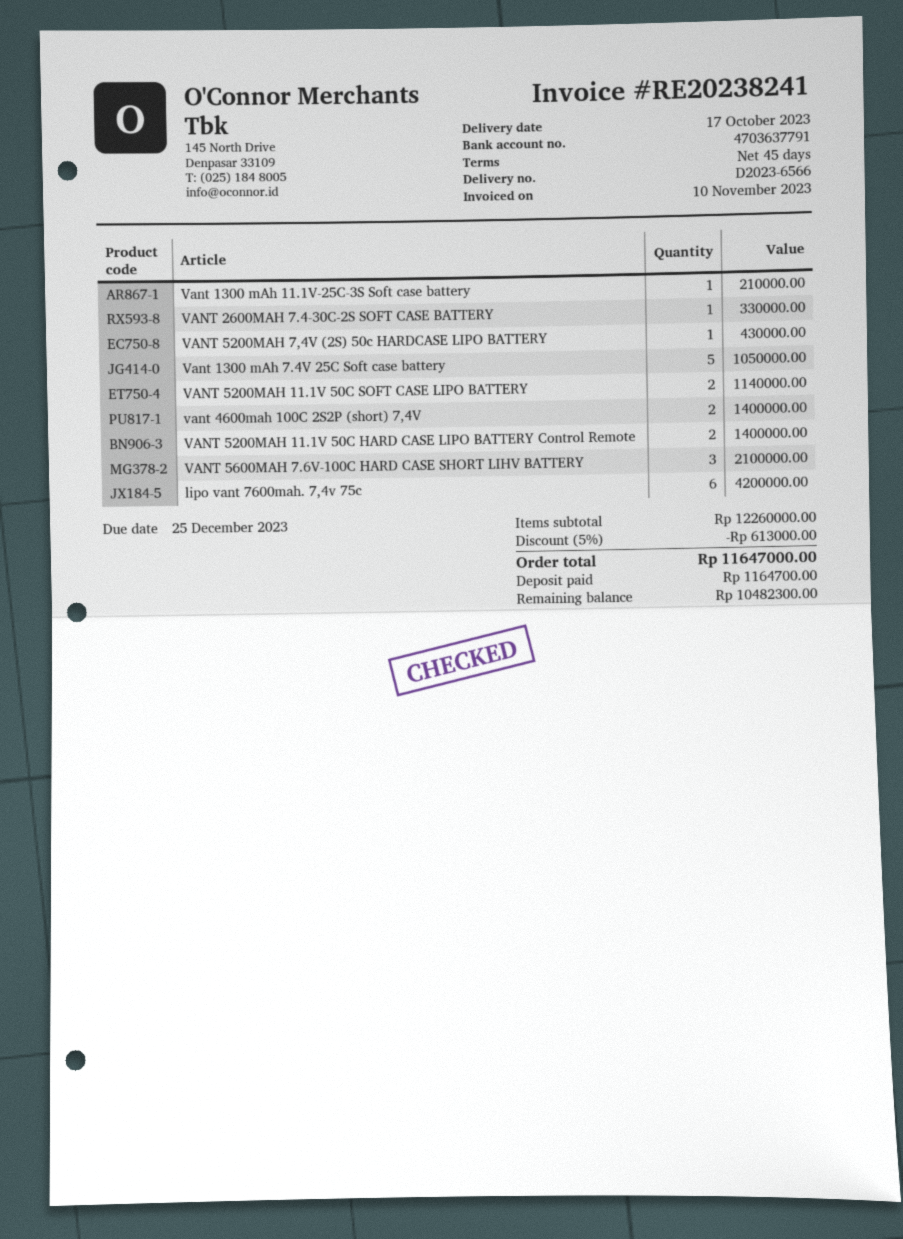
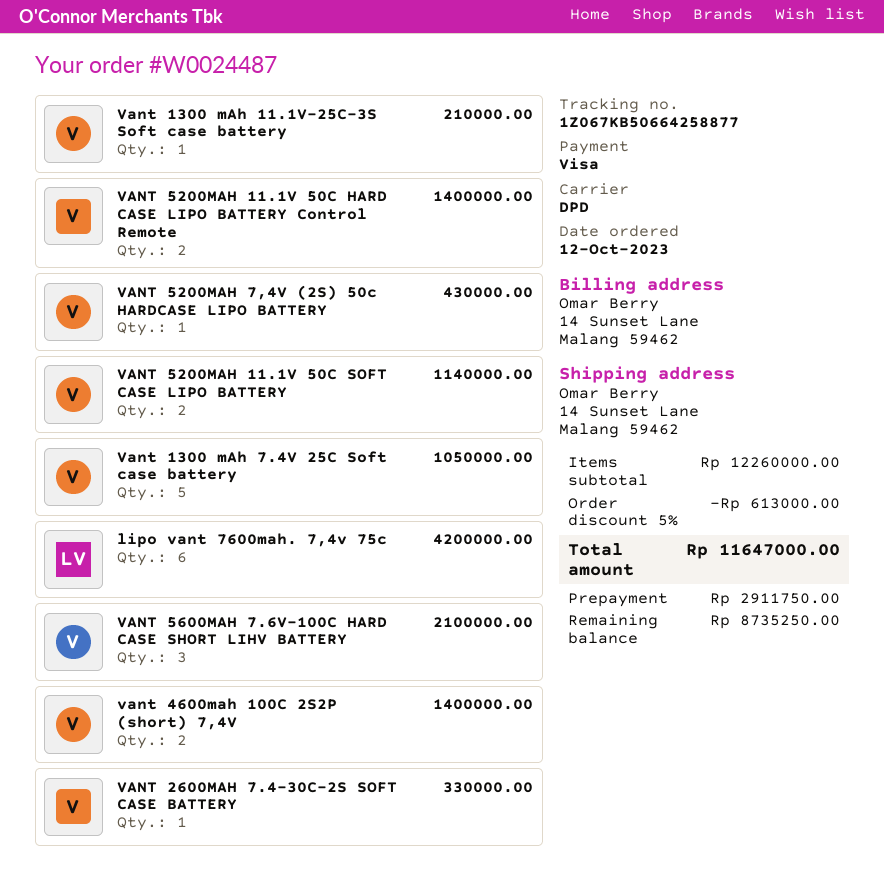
deposit: 1164700.00 -> 2911750.00
balance: 10482300.00 -> 8735250.00

